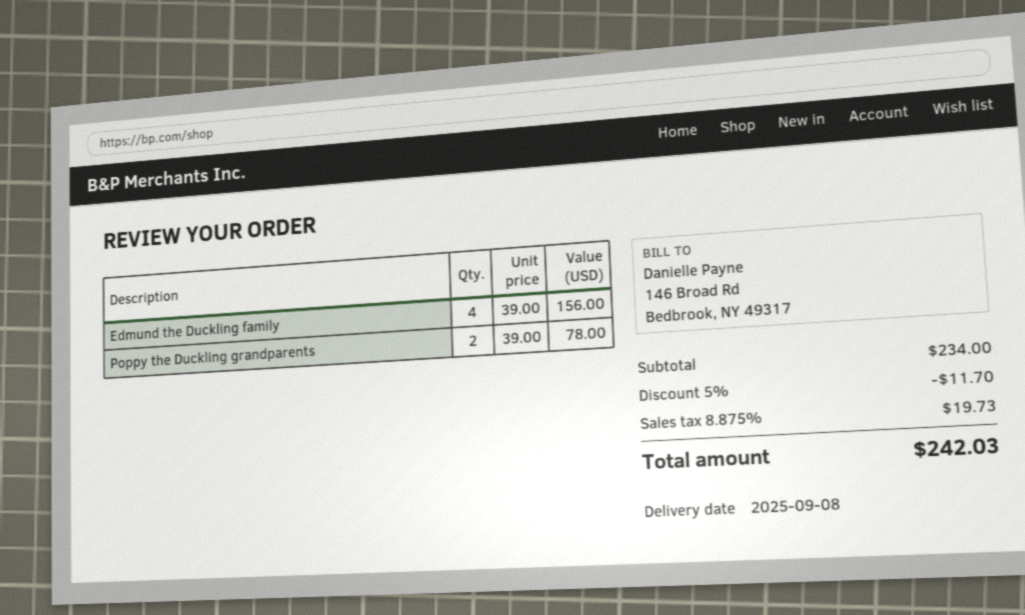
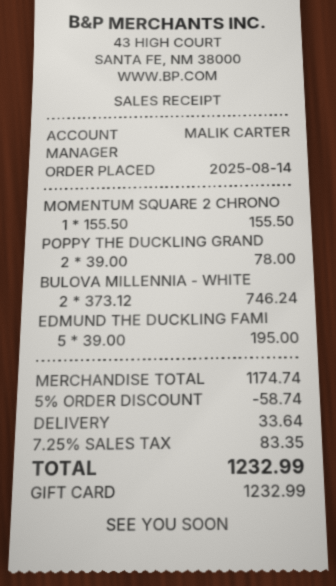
Edmund the Duckling family: 4 x 39.00 = 156.00 -> 5 x 39.00 = 195.00
MOMENTUM SQUARE 2 CHRONO: none -> 1 x 155.50 = 155.50
BULOVA MILLENNIA - WHITE: none -> 2 x 373.12 = 746.24
subtotal: 234.00 -> 1174.74
discount: 5% = 11.70 -> 5% = 58.74
shipping: none -> 33.64
tax: 8.875% = 19.73 -> 7.25% = 83.35
total: 242.03 -> 1232.99

